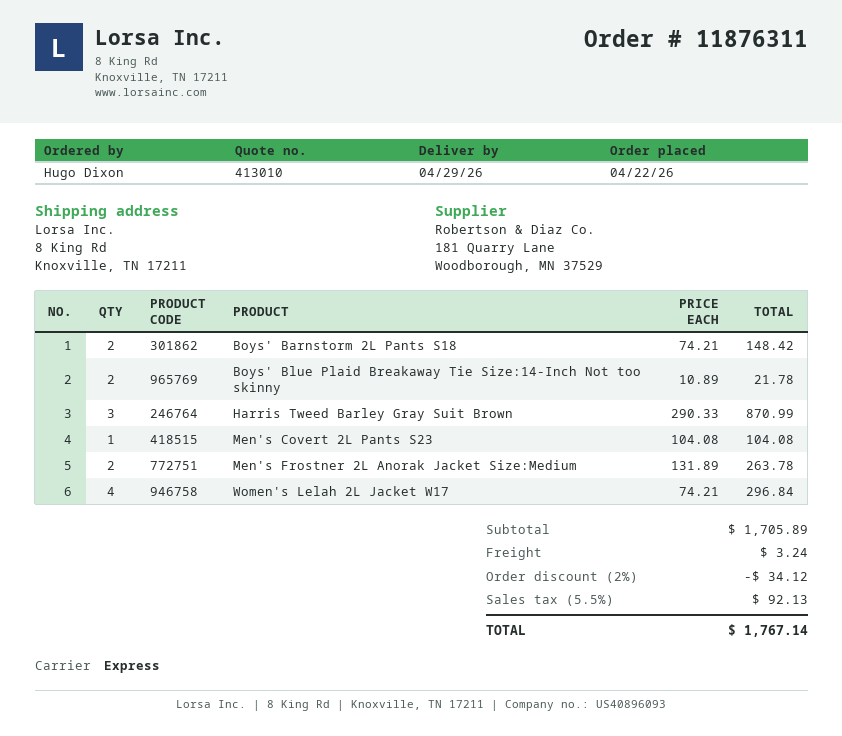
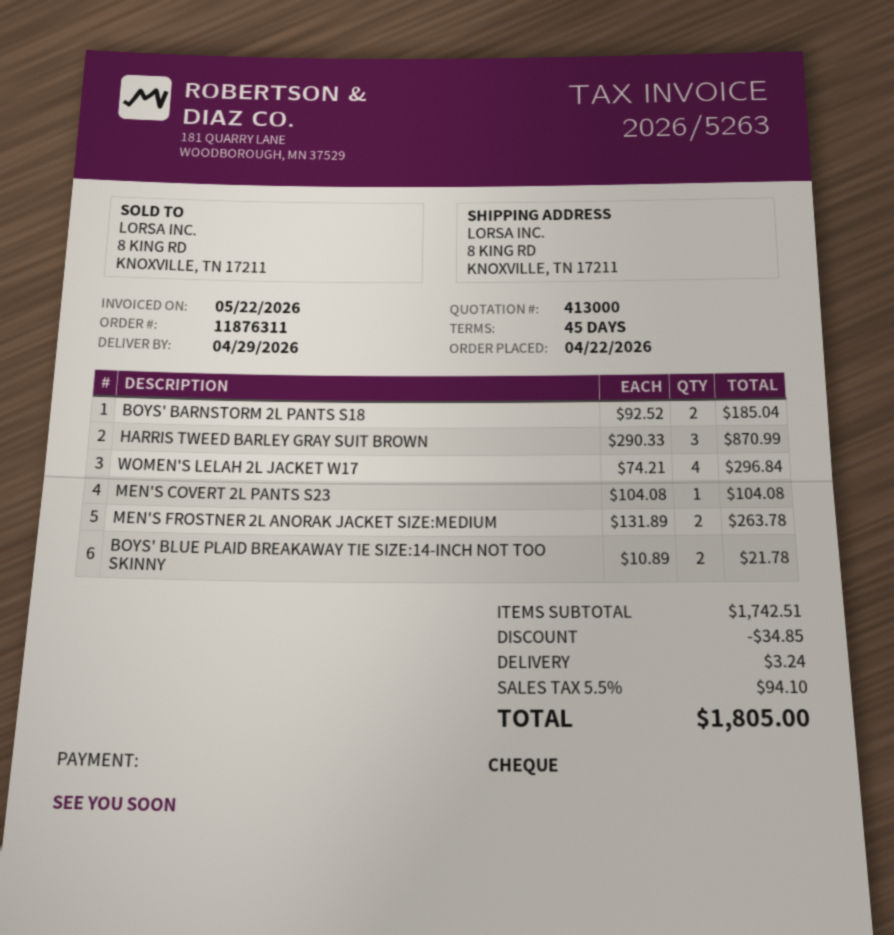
quote number: 413010 -> 413000
Boys' Barnstorm 2L Pants S18: 2 x 74.21 = 148.42 -> 2 x 92.52 = 185.04
subtotal: 1705.89 -> 1742.51
discount: 34.12 -> 34.85
tax: 5.5% = 92.13 -> 5.5% = 94.10
total: 1767.14 -> 1805.00

